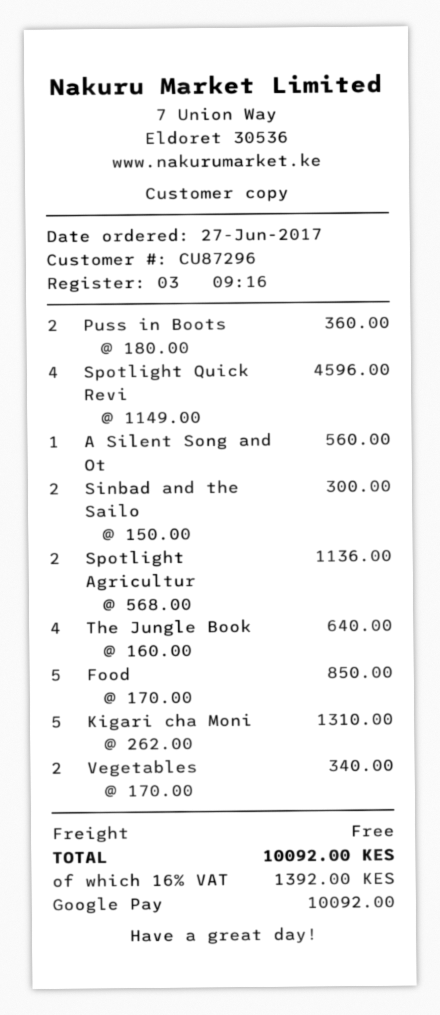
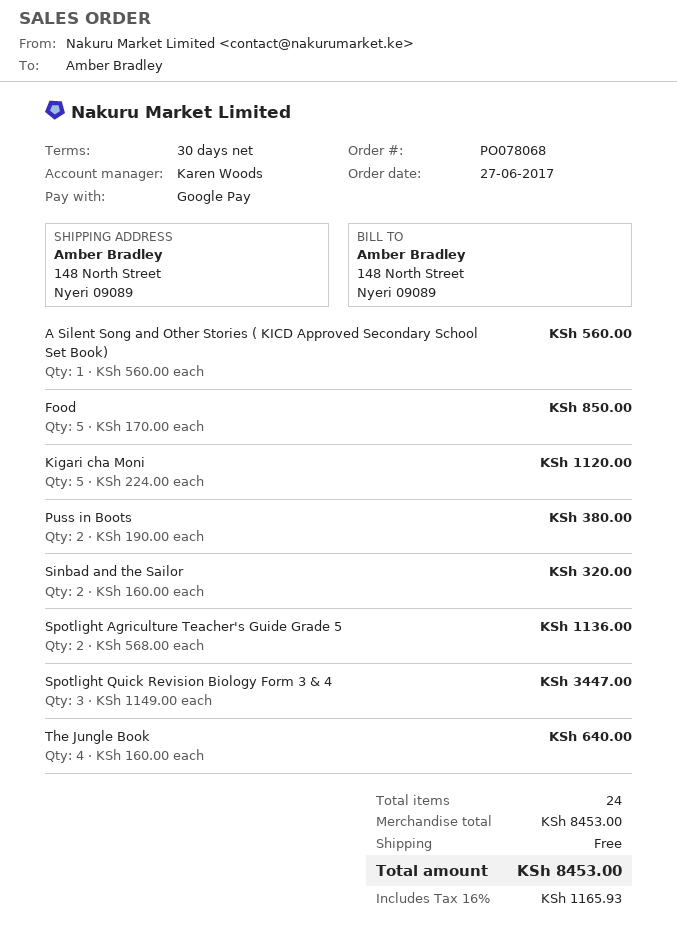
Puss in Boots: 2 x 180.00 = 360.00 -> 2 x 190.00 = 380.00
Spotlight Quick Revi: 4 x 1149.00 = 4596.00 -> 3 x 1149.00 = 3447.00
Sinbad and the Sailo: 2 x 150.00 = 300.00 -> 2 x 160.00 = 320.00
Kigari cha Moni: 5 x 262.00 = 1310.00 -> 5 x 224.00 = 1120.00
Vegetables: 2 x 170.00 = 340.00 -> none
tax: 16% = 1392.00 -> 16% = 1165.93
total: 10092.00 -> 8453.00

